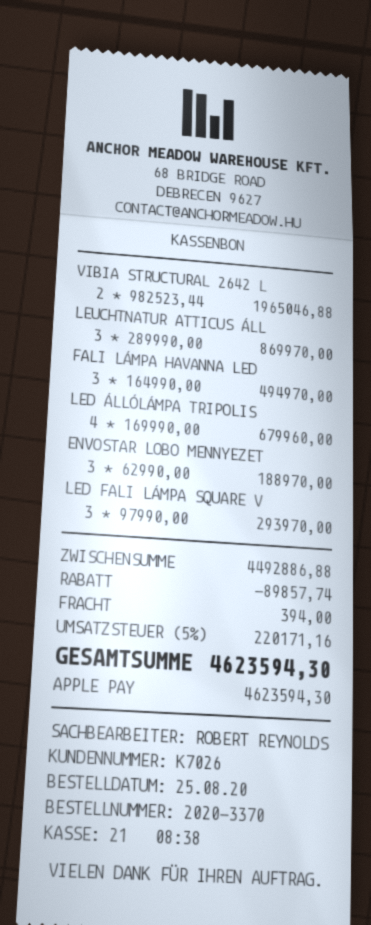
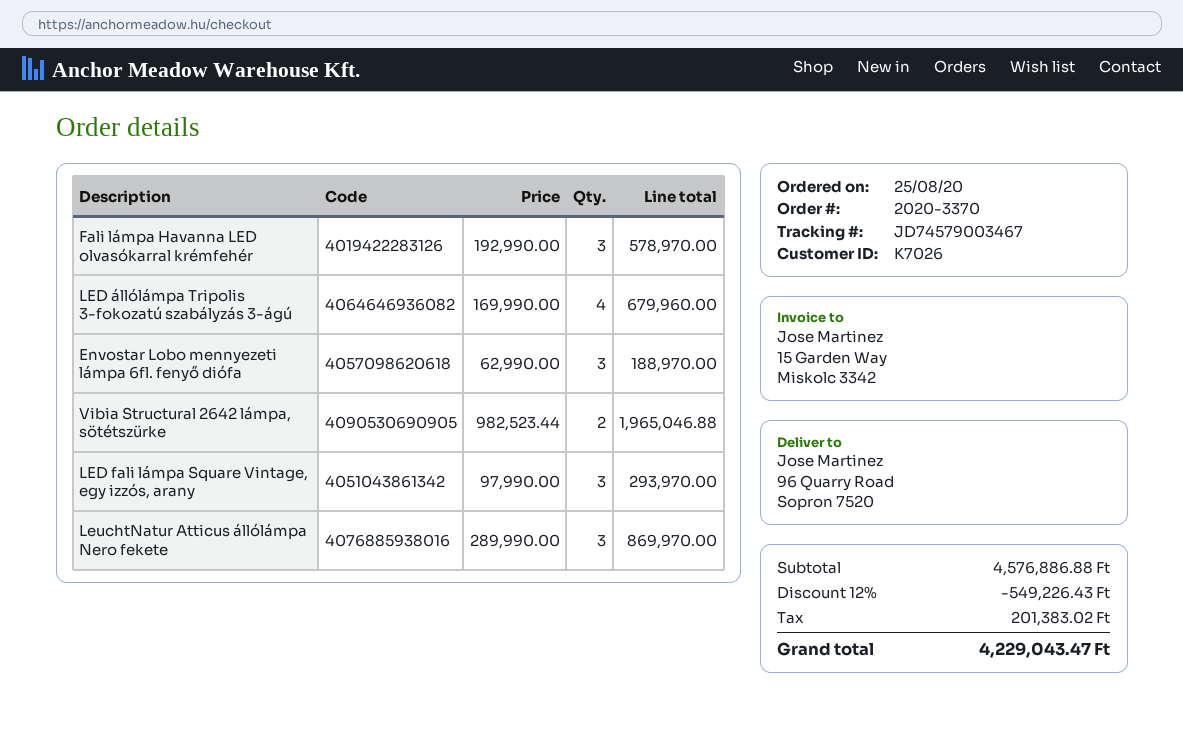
FALI LÁMPA HAVANNA LED: 3 x 164990.00 = 494970.00 -> 3 x 192990.00 = 578970.00
subtotal: 4492886.88 -> 4576886.88
discount: 89857.74 -> 549226.43
shipping: 394.00 -> none
tax: 220171.16 -> 201383.02
total: 4623594.30 -> 4229043.47

